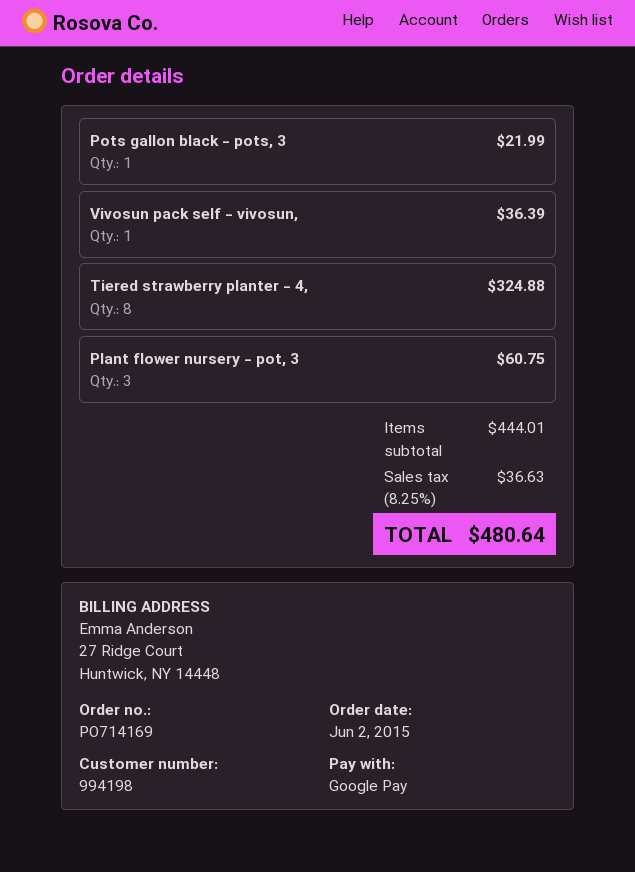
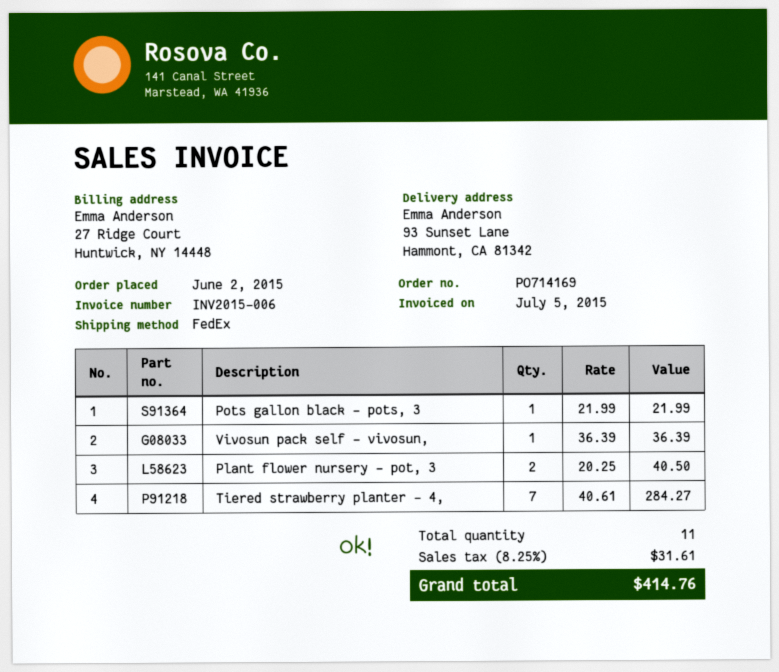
Tiered strawberry planter - 4,: 8 for 324.88 -> 7 for 284.27
Plant flower nursery - pot, 3: 3 for 60.75 -> 2 for 40.50
tax: 8.25% = 36.63 -> 8.25% = 31.61
total: 480.64 -> 414.76

